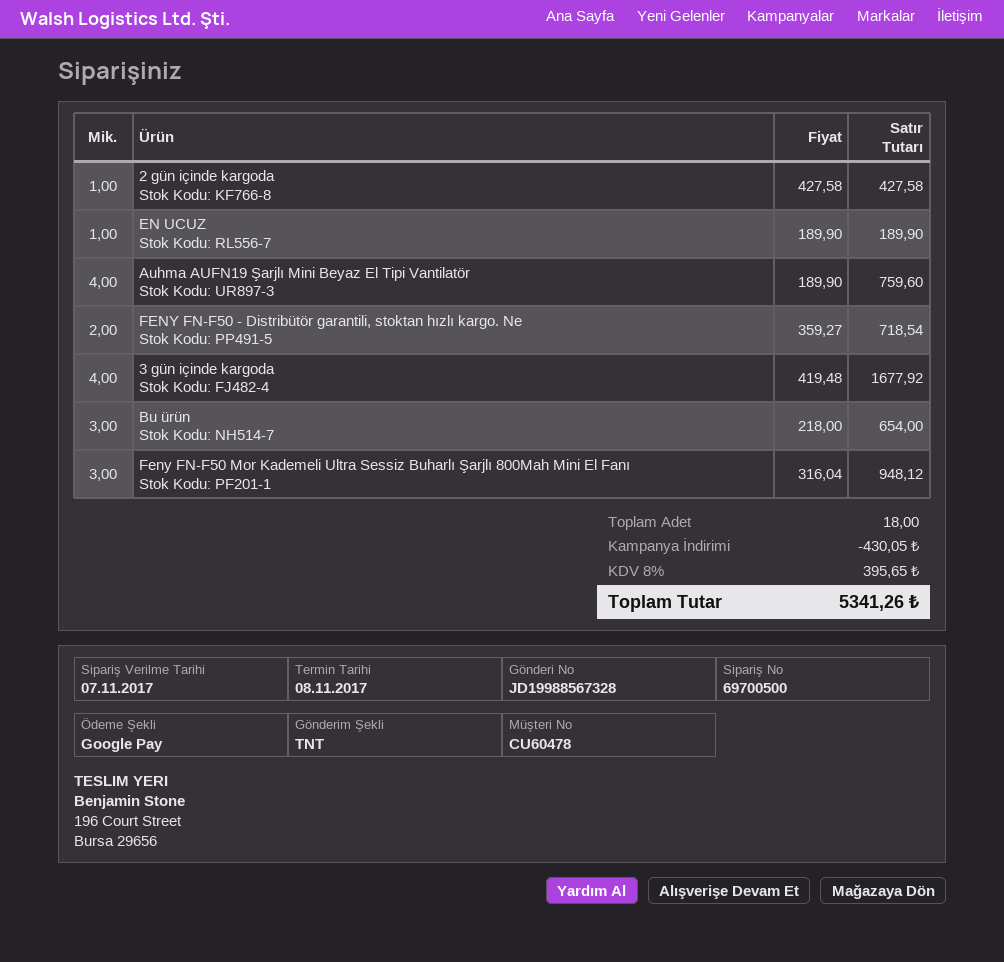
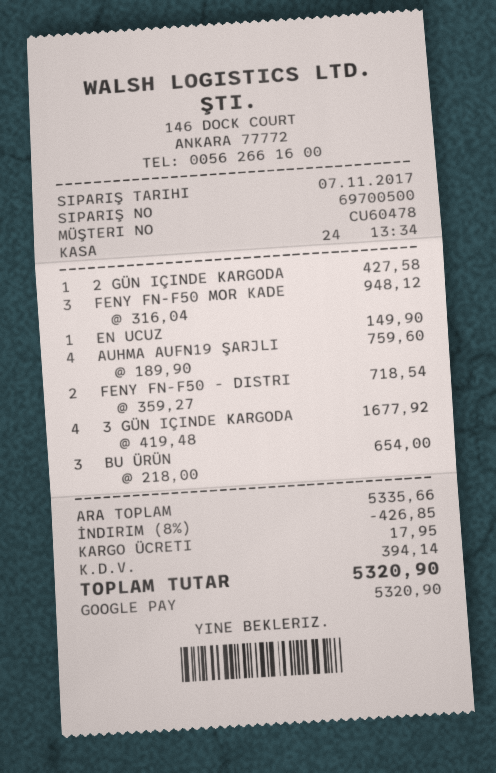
EN UCUZ: 1 x 189.90 = 189.90 -> 1 x 149.90 = 149.90
discount: 430.05 -> 426.85
shipping: none -> 17.95
tax: 395.65 -> 394.14
total: 5341.26 -> 5320.90

